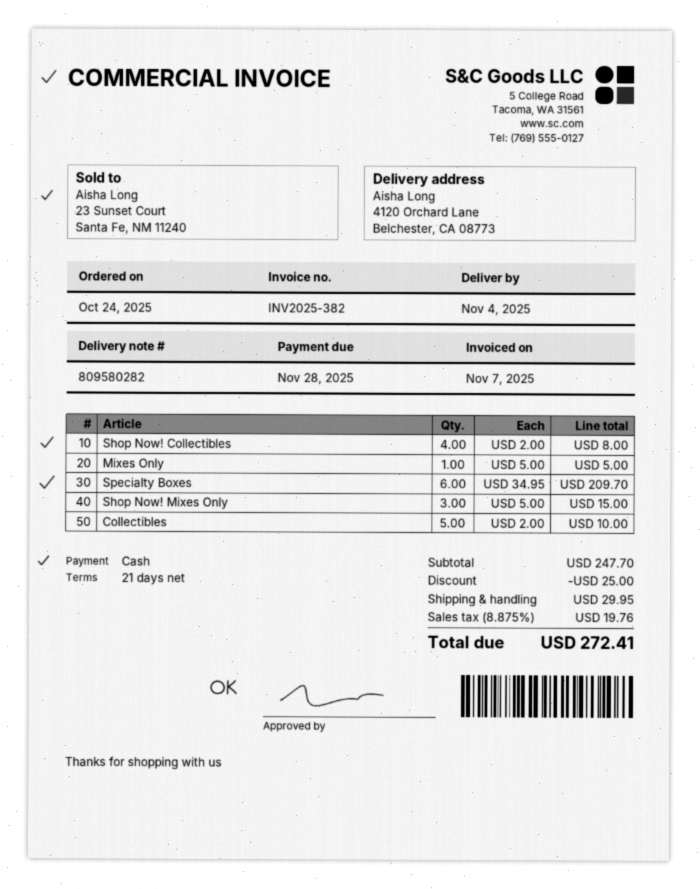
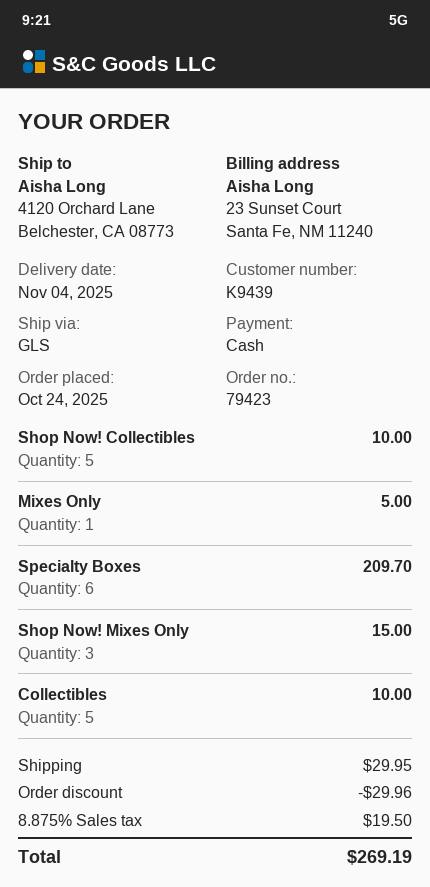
Shop Now! Collectibles: 4 for 8.00 -> 5 for 10.00
discount: 25.00 -> 29.96
tax: 8.875% = 19.76 -> 8.875% = 19.50
total: 272.41 -> 269.19

